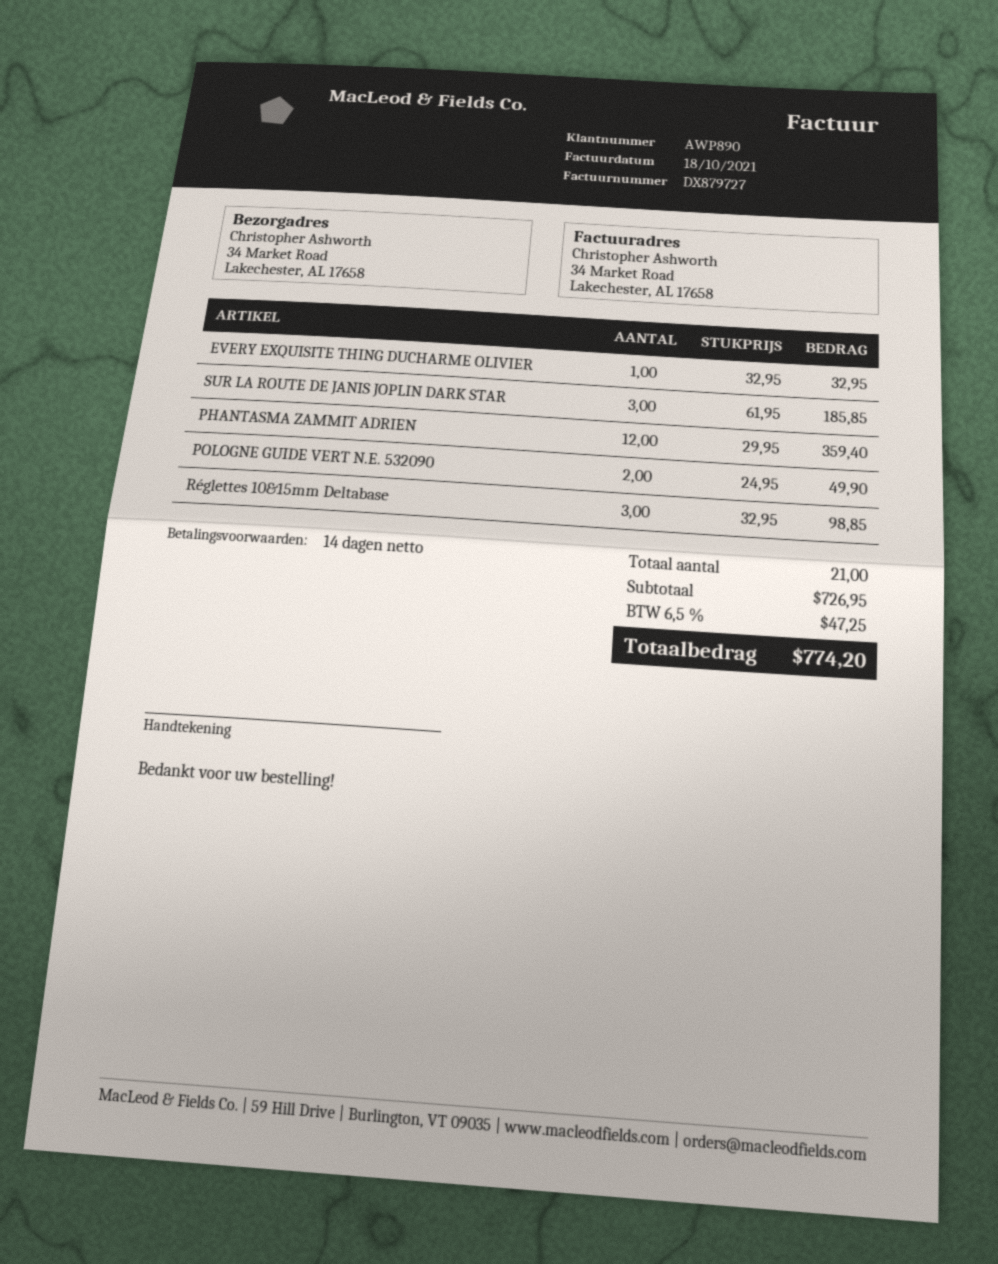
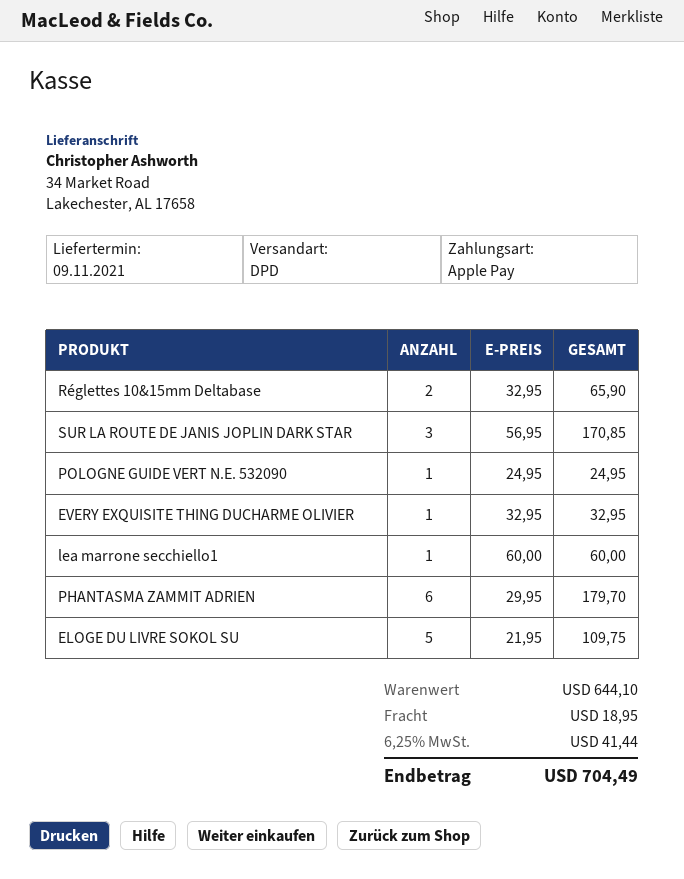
SUR LA ROUTE DE JANIS JOPLIN DARK STAR: 3 x 61.95 = 185.85 -> 3 x 56.95 = 170.85
PHANTASMA ZAMMIT ADRIEN: 12 x 29.95 = 359.40 -> 6 x 29.95 = 179.70
POLOGNE GUIDE VERT N.E. 532090: 2 x 24.95 = 49.90 -> 1 x 24.95 = 24.95
Réglettes 10&15mm Deltabase: 3 x 32.95 = 98.85 -> 2 x 32.95 = 65.90
lea marrone secchiello1: none -> 1 x 60.00 = 60.00
ELOGE DU LIVRE SOKOL SU: none -> 5 x 21.95 = 109.75
subtotal: 726.95 -> 644.10
shipping: none -> 18.95
tax: 6.5% = 47.25 -> 6.25% = 41.44
total: 774.20 -> 704.49

